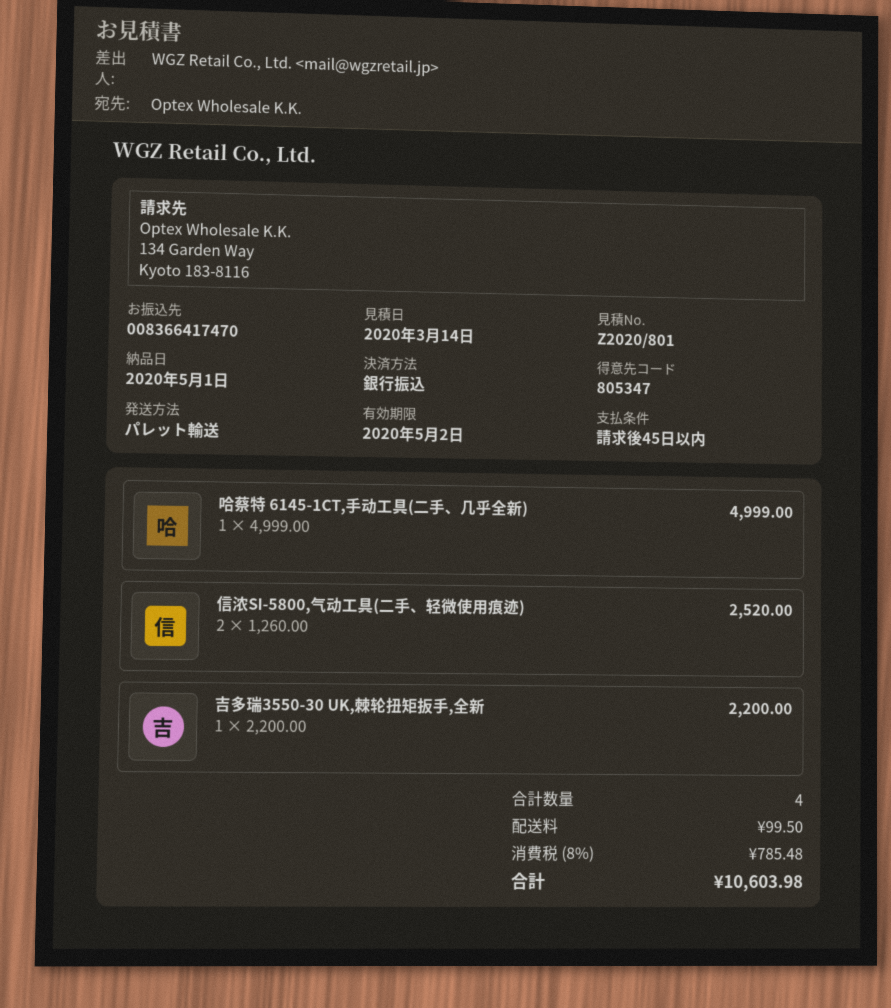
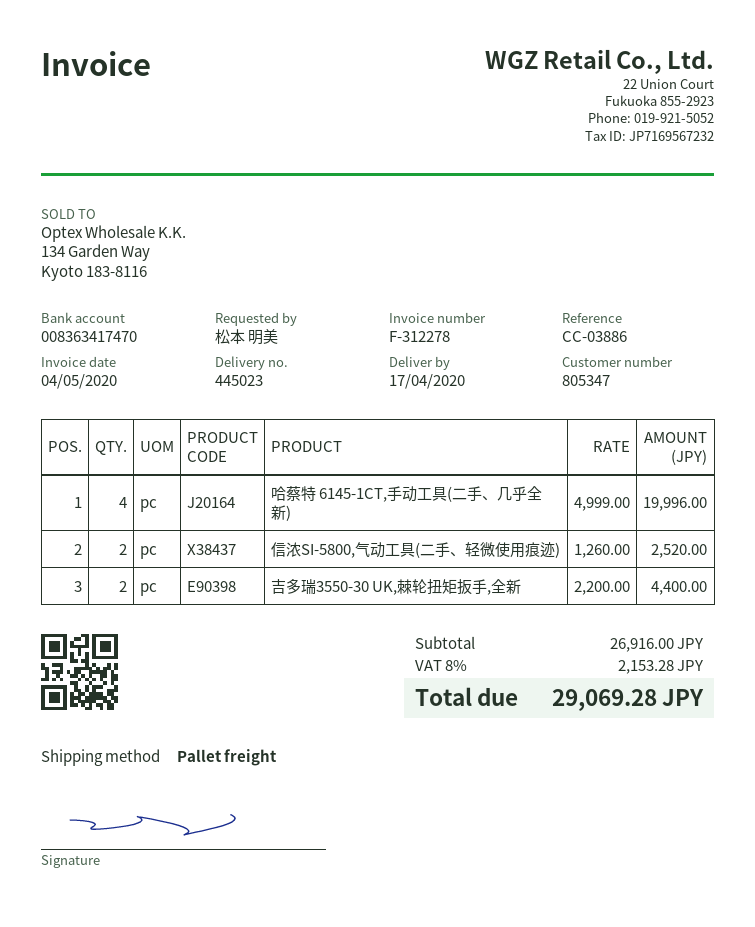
delivery date: 2020-05-01 -> 2020-04-17
bank account: 008366417470 -> 008363417470
哈蔡特 6145-1CT,手动工具(二手、几乎全新): 1 x 4999.00 = 4999.00 -> 4 x 4999.00 = 19996.00
吉多瑞3550-30 UK,棘轮扭矩扳手,全新: 1 x 2200.00 = 2200.00 -> 2 x 2200.00 = 4400.00
shipping: 99.50 -> none
tax: 8% = 785.48 -> 8% = 2153.28
total: 10603.98 -> 29069.28

